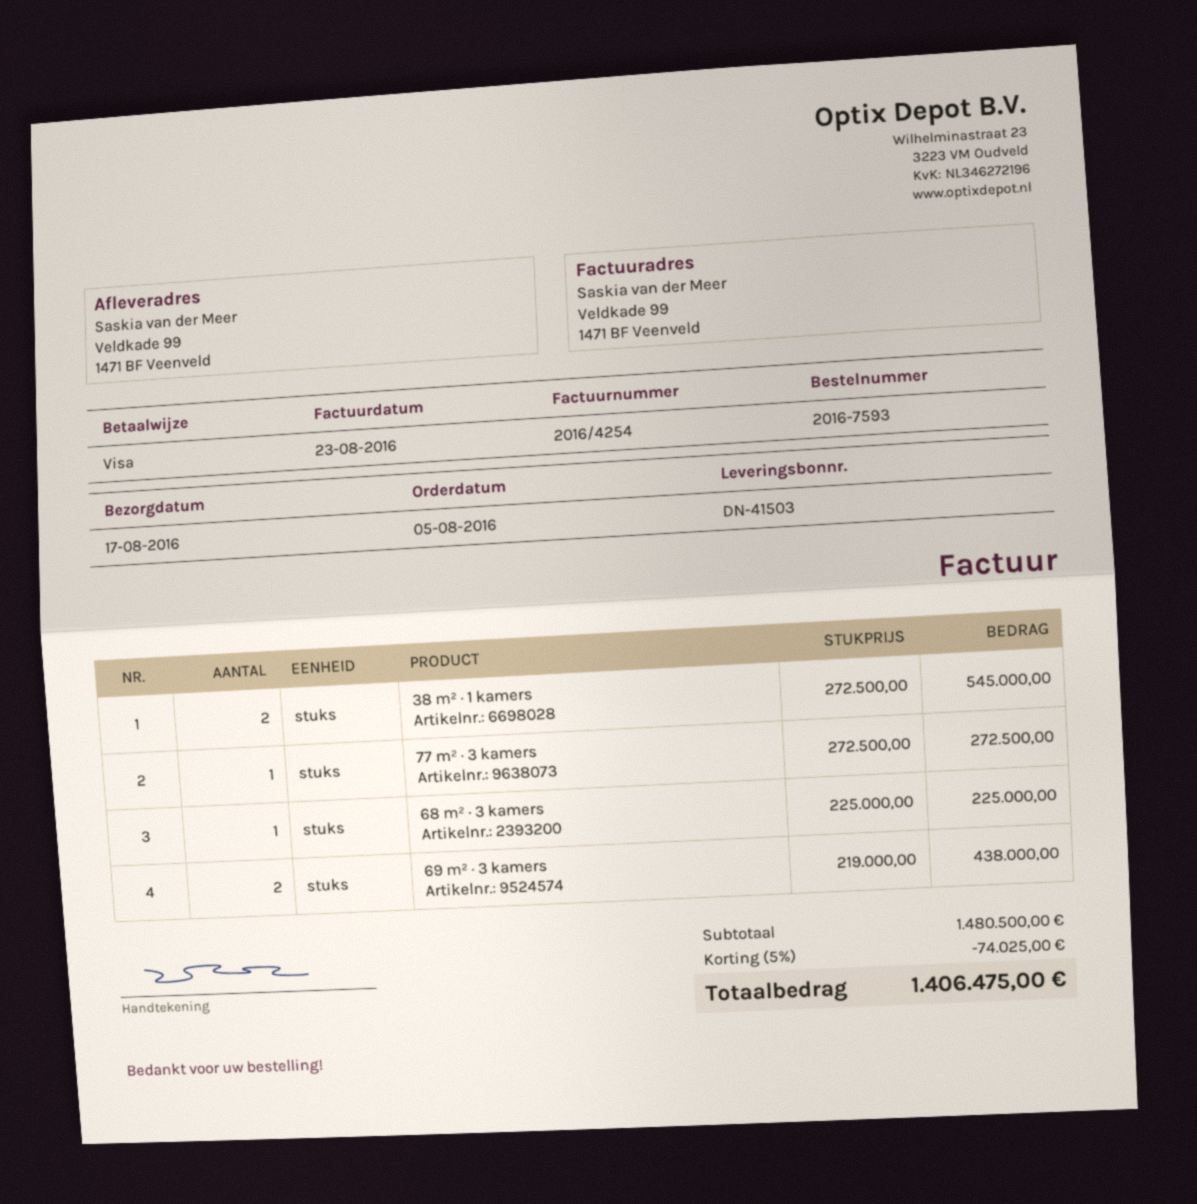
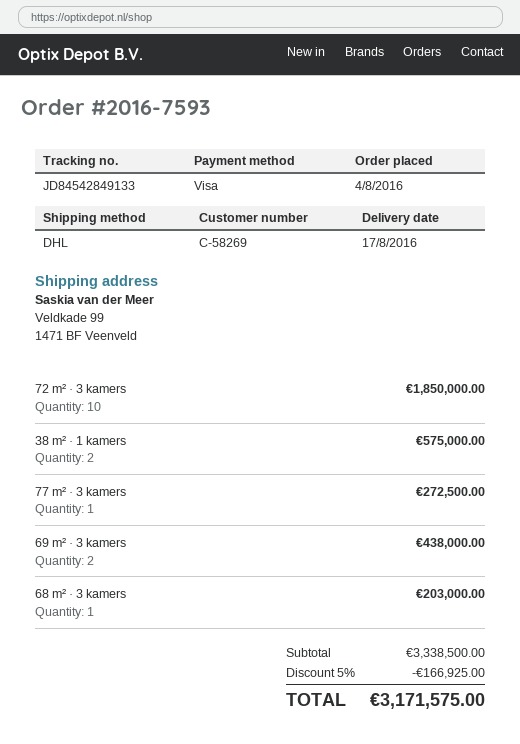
order date: 2016-08-05 -> 2016-08-04
38 m² · 1 kamers: 2 for 545000.00 -> 2 for 575000.00
68 m² · 3 kamers: 1 for 225000.00 -> 1 for 203000.00
72 m² · 3 kamers: none -> 10 for 1850000.00
subtotal: 1480500.00 -> 3338500.00
discount: 5% = 74025.00 -> 5% = 166925.00
total: 1406475.00 -> 3171575.00

